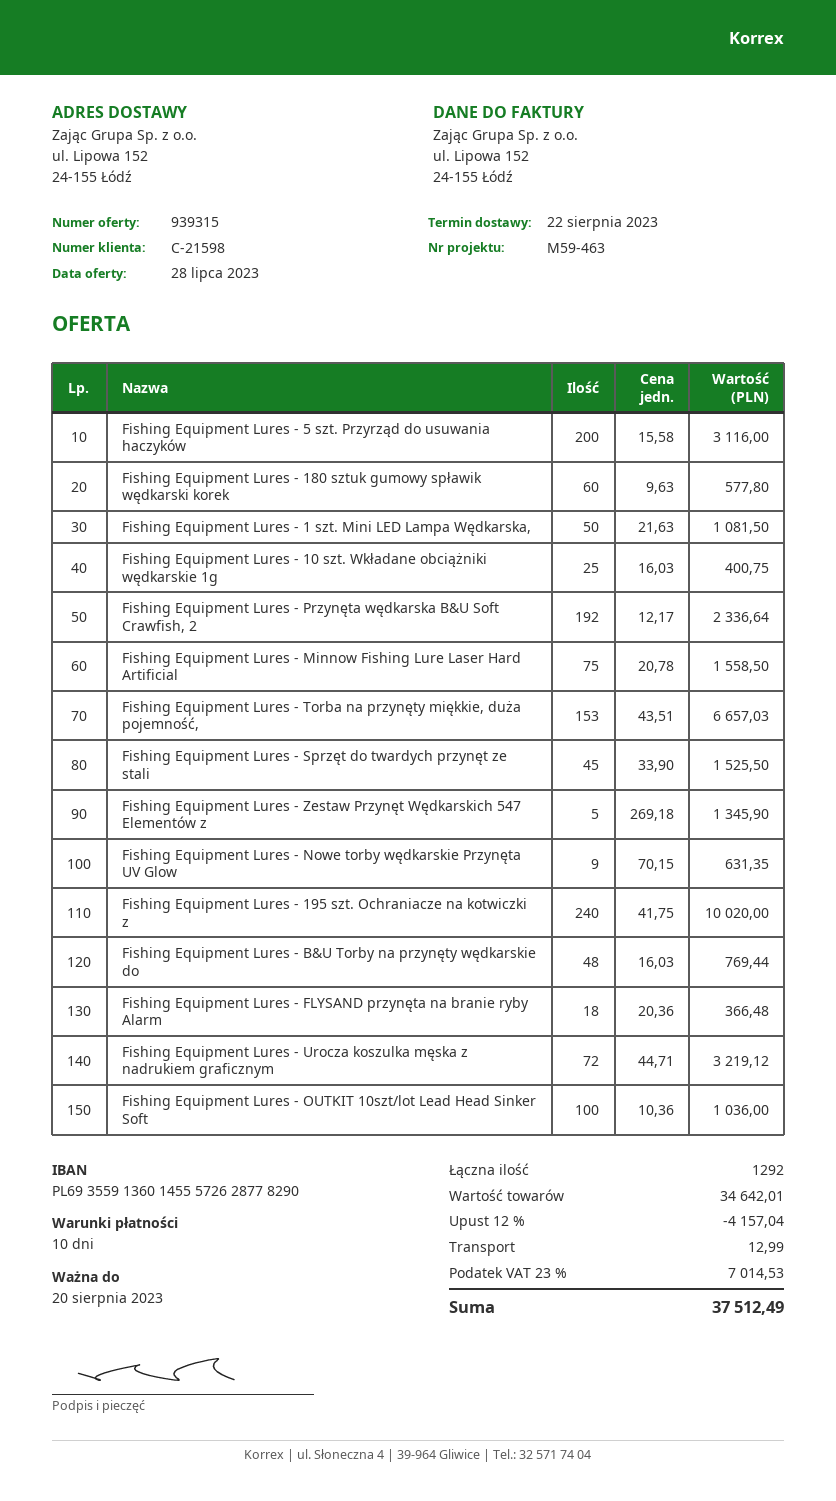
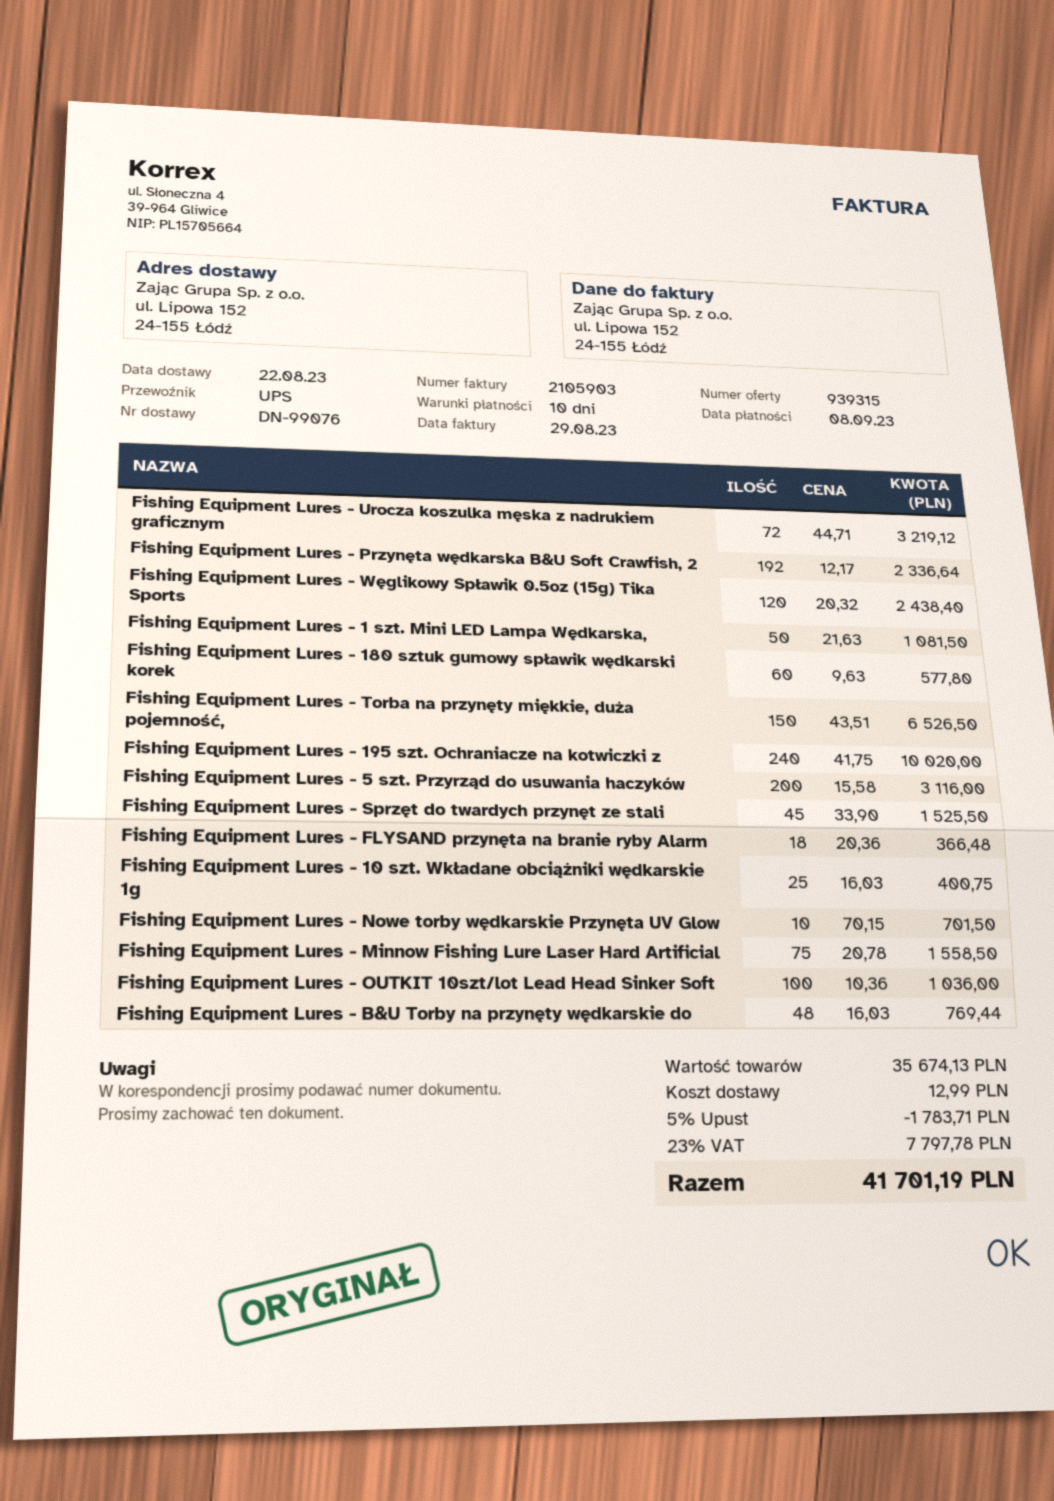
Fishing Equipment Lures - Torba na przynęty miękkie, duża pojemność,: 153 x 43.51 = 6657.03 -> 150 x 43.51 = 6526.50
Fishing Equipment Lures - Zestaw Przynęt Wędkarskich 547 Elementów z: 5 x 269.18 = 1345.90 -> none
Fishing Equipment Lures - Nowe torby wędkarskie Przynęta UV Glow: 9 x 70.15 = 631.35 -> 10 x 70.15 = 701.50
Fishing Equipment Lures - Węglikowy Spławik 0.5oz (15g) Tika Sports: none -> 120 x 20.32 = 2438.40
subtotal: 34642.01 -> 35674.13
discount: 12% = 4157.04 -> 5% = 1783.71
tax: 23% = 7014.53 -> 23% = 7797.78
total: 37512.49 -> 41701.19

